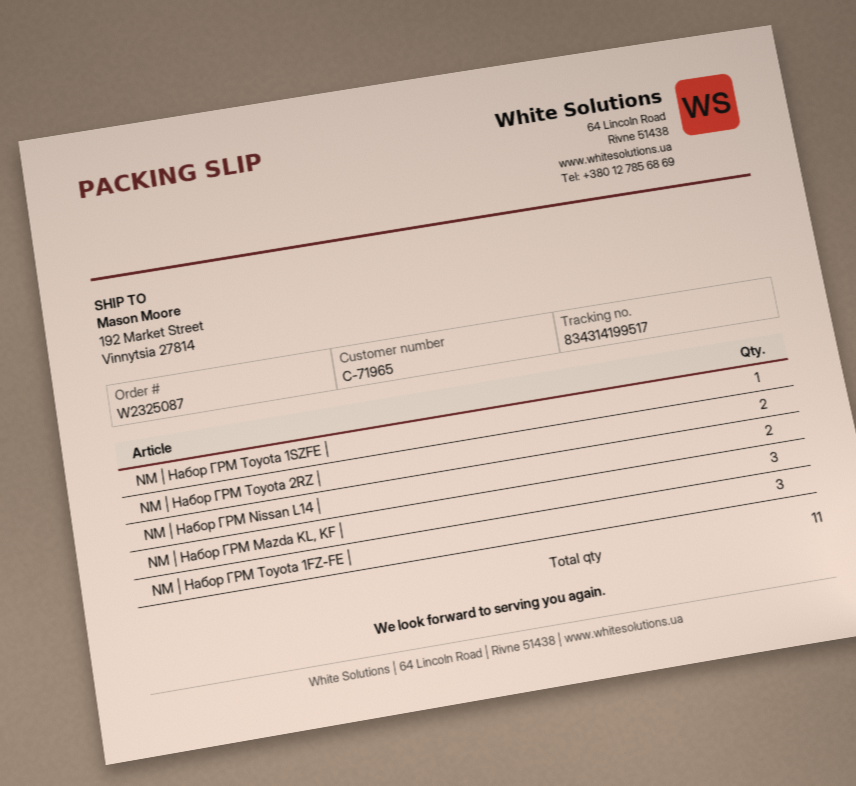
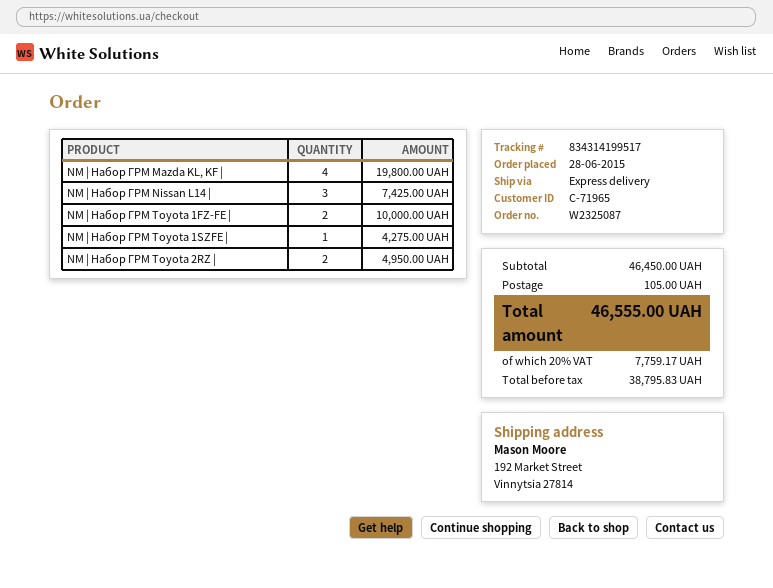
NM | Набор ГРМ Nissan L14 |: 2 -> 3
NM | Набор ГРМ Mazda KL, KF |: 3 -> 4
NM | Набор ГРМ Toyota 1FZ-FE |: 3 -> 2

